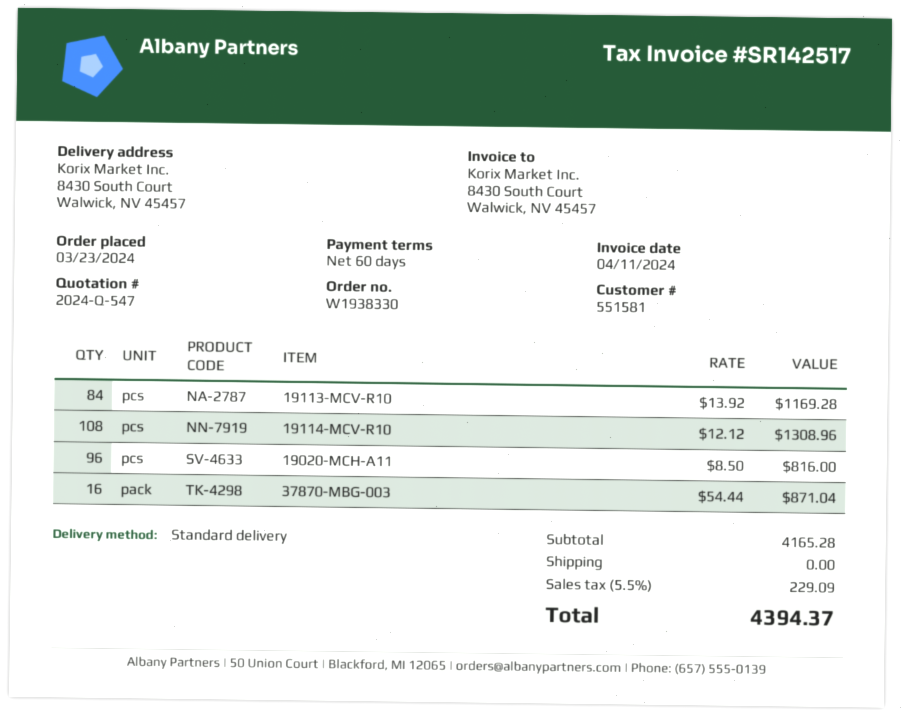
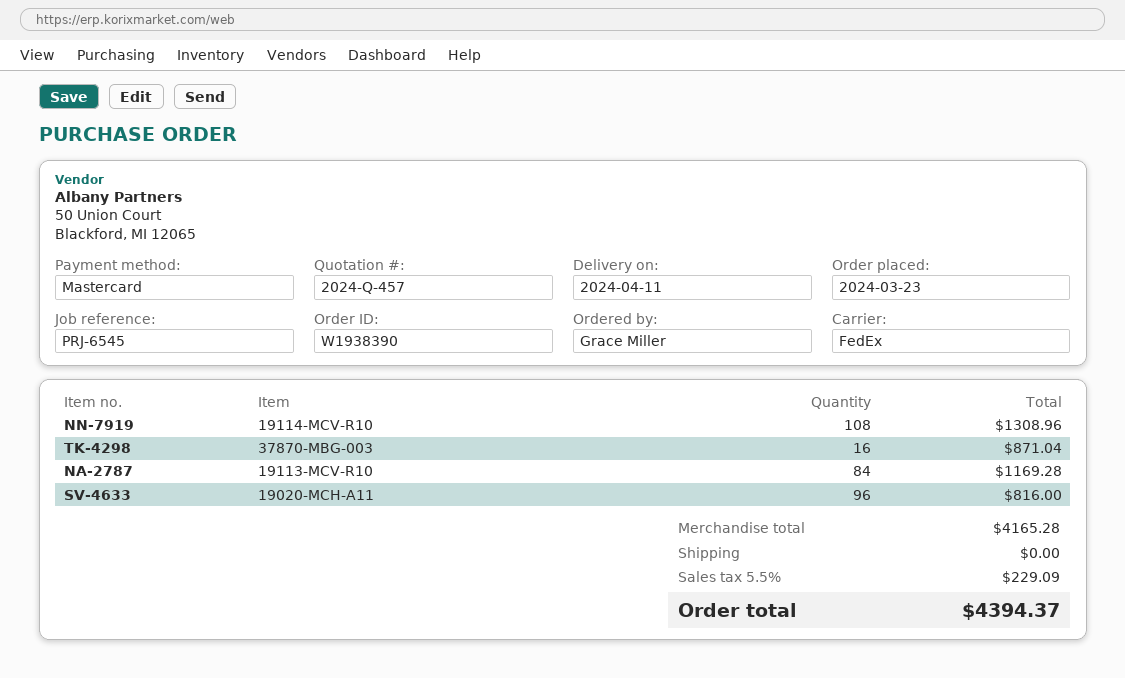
quote number: 2024-Q-547 -> 2024-Q-457
order number: W1938330 -> W1938390
shipping method: standard -> FedEx

